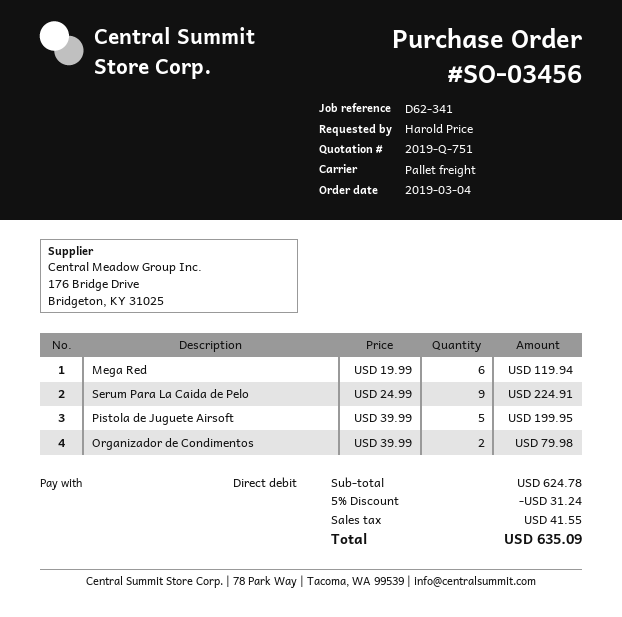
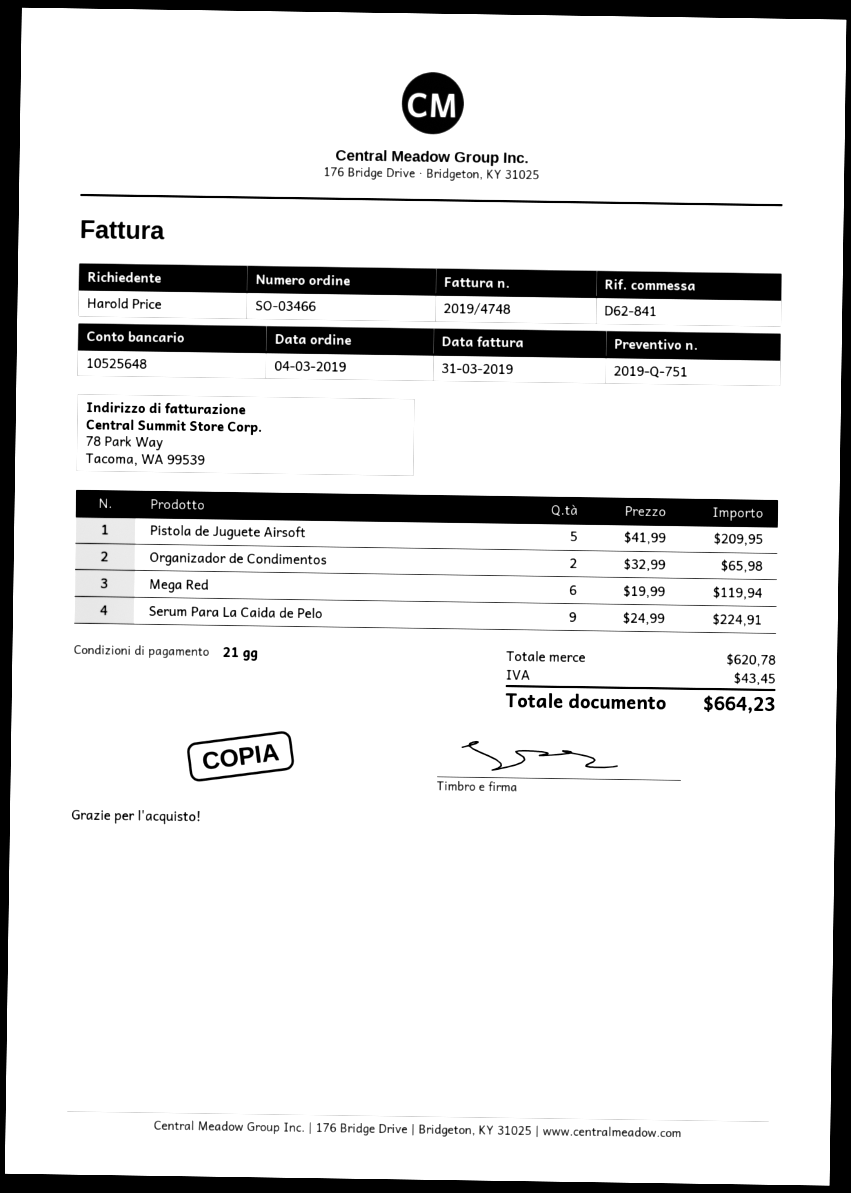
order number: SO-03456 -> SO-03466
reference: D62-341 -> D62-841
Pistola de Juguete Airsoft: 5 x 39.99 = 199.95 -> 5 x 41.99 = 209.95
Organizador de Condimentos: 2 x 39.99 = 79.98 -> 2 x 32.99 = 65.98
subtotal: 624.78 -> 620.78
discount: 5% = 31.24 -> none
tax: 41.55 -> 43.45
total: 635.09 -> 664.23

